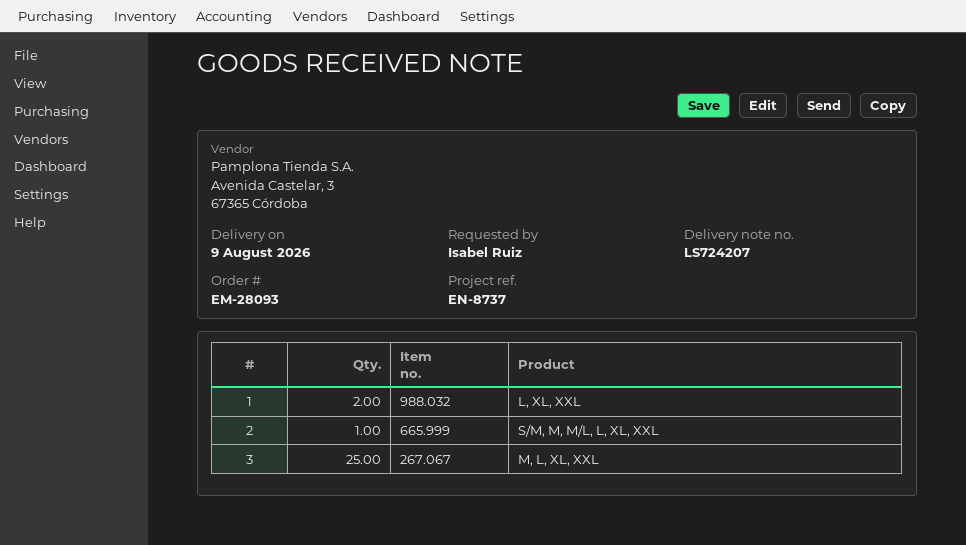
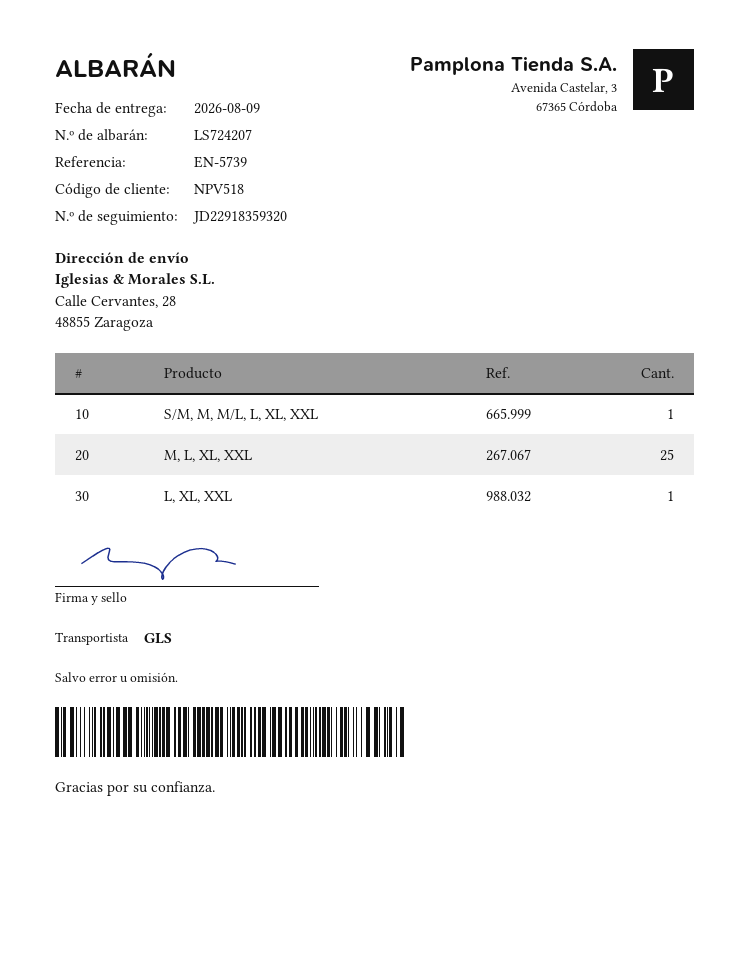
reference: EN-8737 -> EN-5739
L, XL, XXL: 2 -> 1

